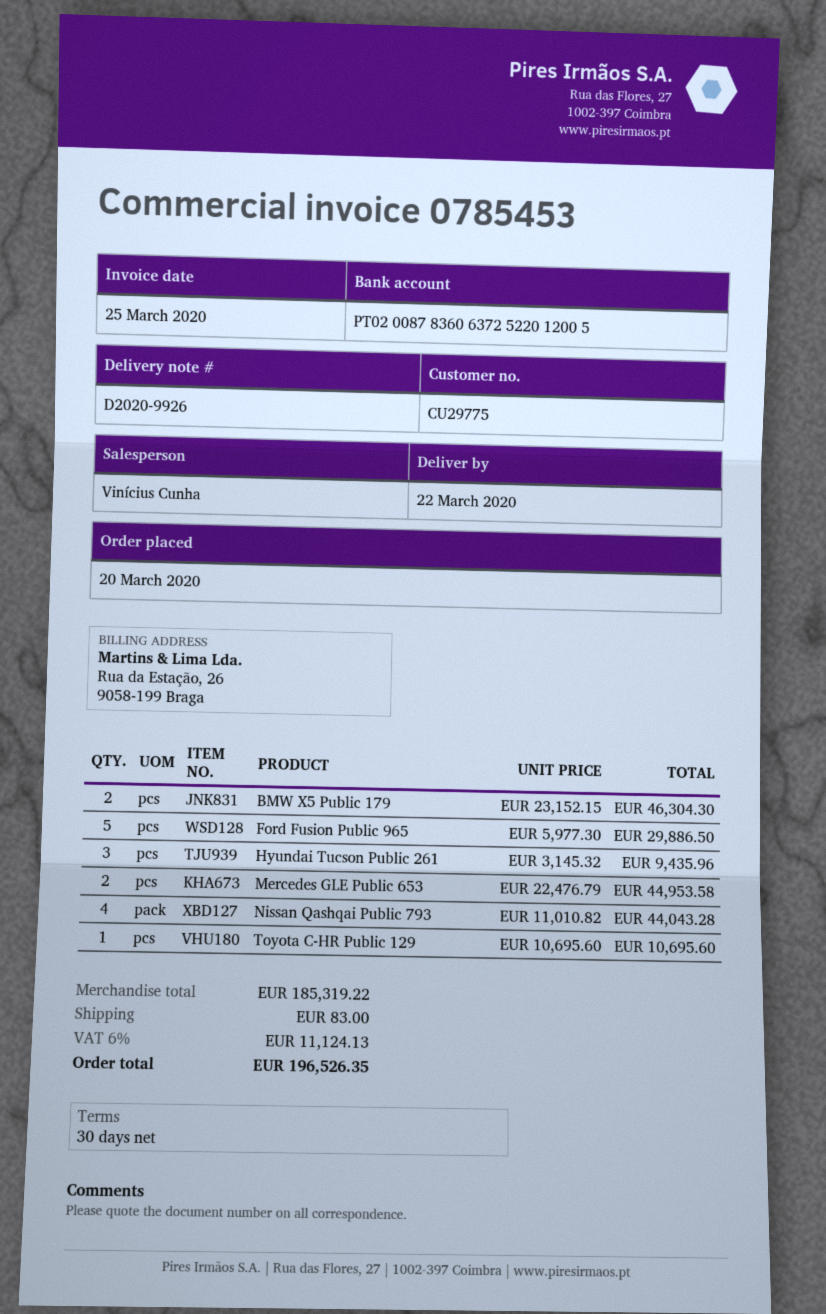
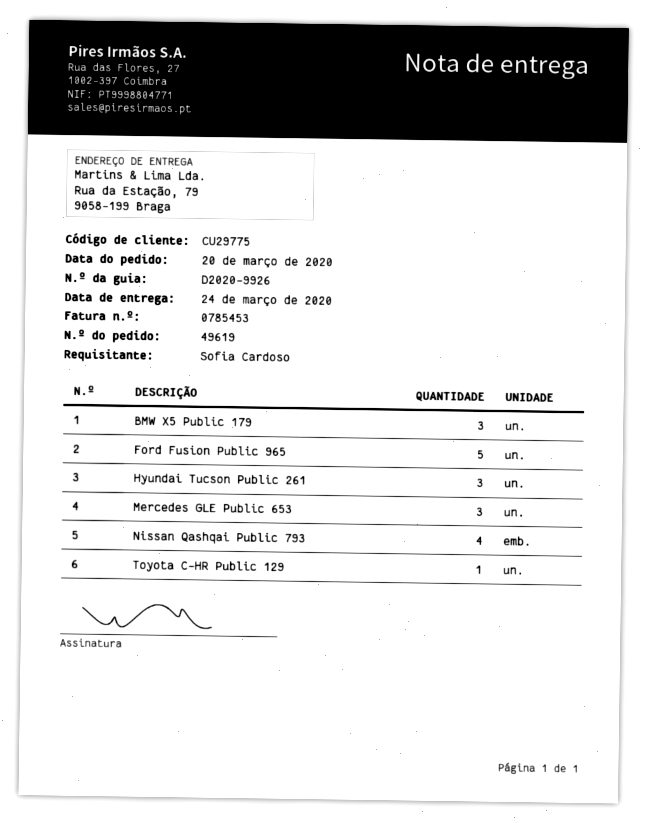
delivery date: 2020-03-22 -> 2020-03-24
BMW X5 Public 179: 2 -> 3
Mercedes GLE Public 653: 2 -> 3

